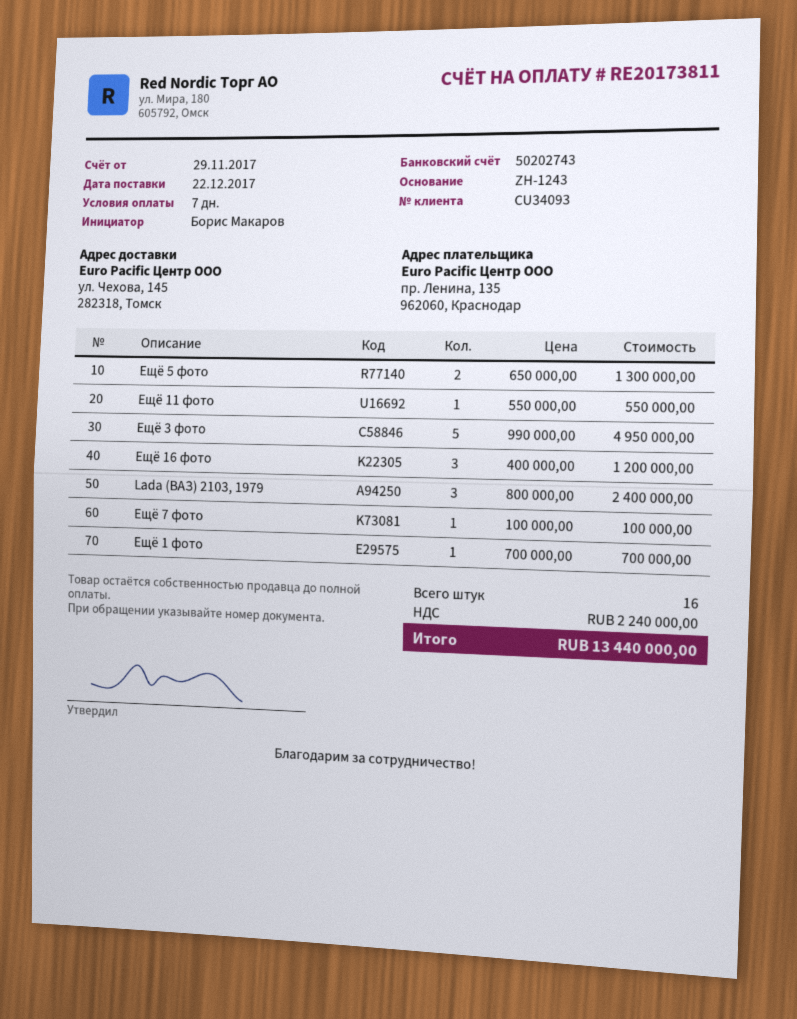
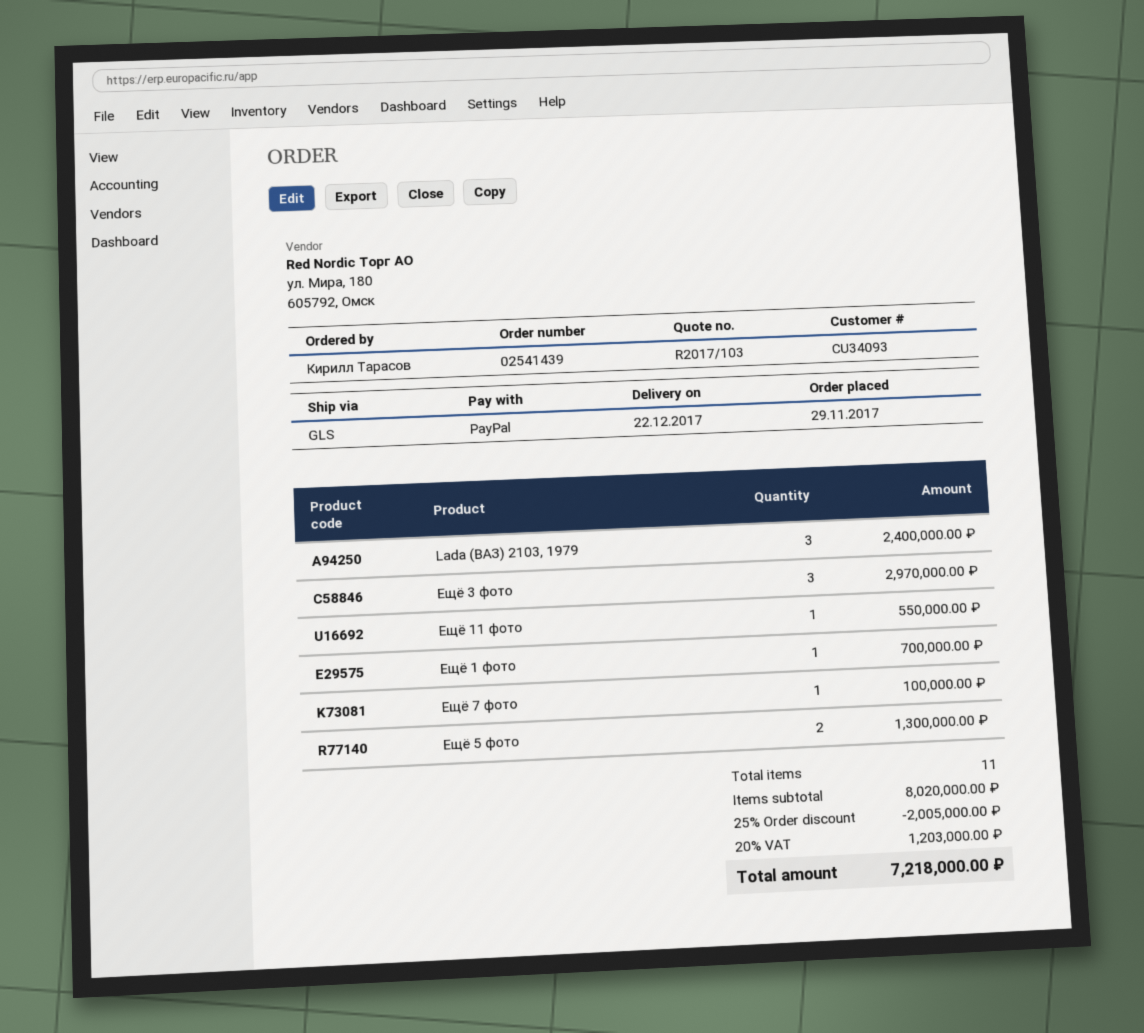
ordered by: Борис Макаров -> Кирилл Тарасов
Ещё 3 фото: 5 for 4950000.00 -> 3 for 2970000.00
Ещё 16 фото: 3 for 1200000.00 -> none
total quantity: 16 -> 11
discount: none -> 25% = 2005000.00
tax: 2240000.00 -> 1203000.00
total: 13440000.00 -> 7218000.00

